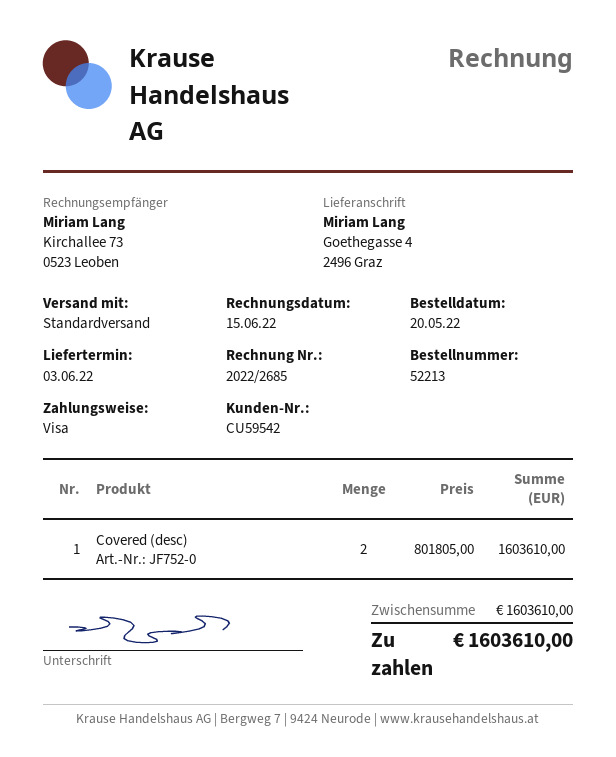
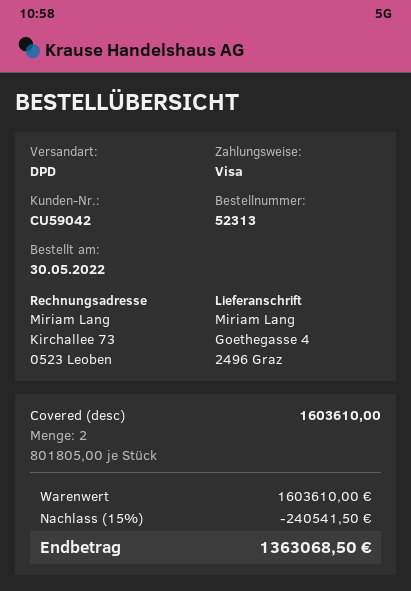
order number: 52213 -> 52313
order date: 2022-05-20 -> 2022-05-30
customer number: CU59542 -> CU59042
shipping method: standard -> DPD
discount: none -> 15% = 240541.50
total: 1603610.00 -> 1363068.50

